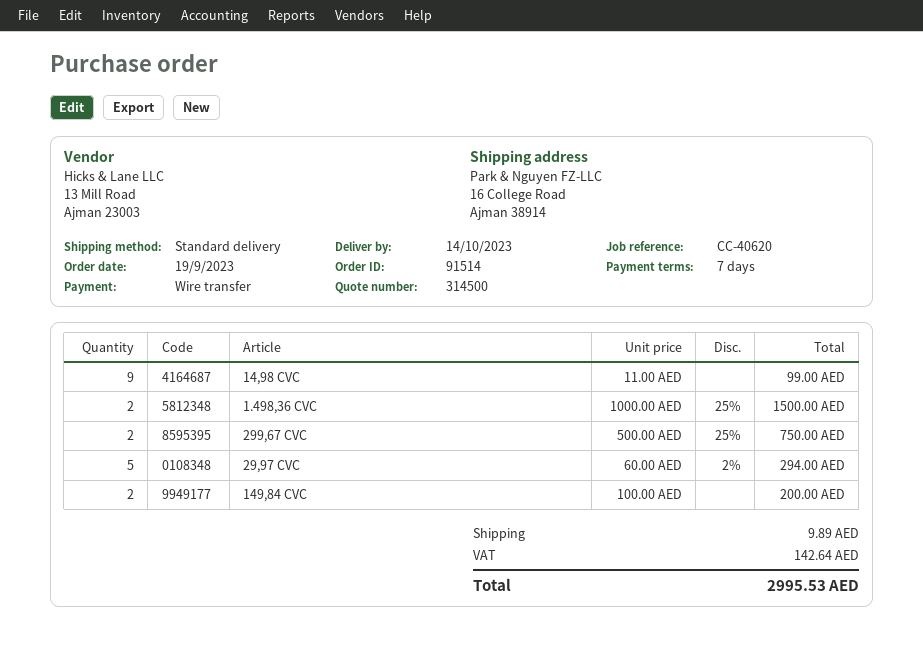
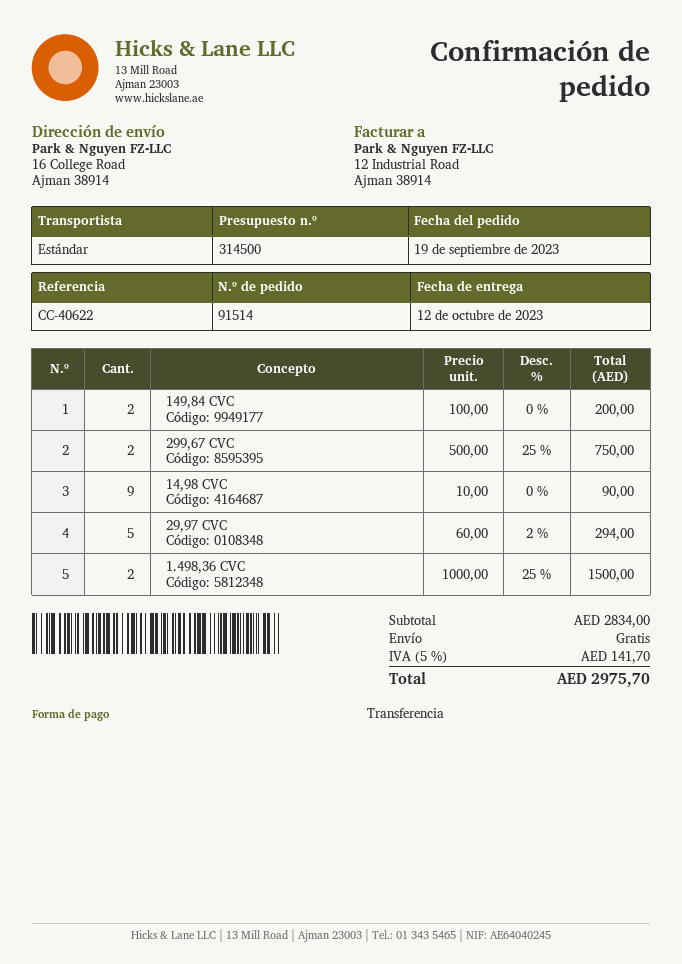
delivery date: 2023-10-14 -> 2023-10-12
reference: CC-40620 -> CC-40622
14,98 CVC: 9 x 11.00 = 99.00 -> 9 x 10.00 = 90.00
shipping: 9.89 -> 0.00
tax: 142.64 -> 141.70
total: 2995.53 -> 2975.70

